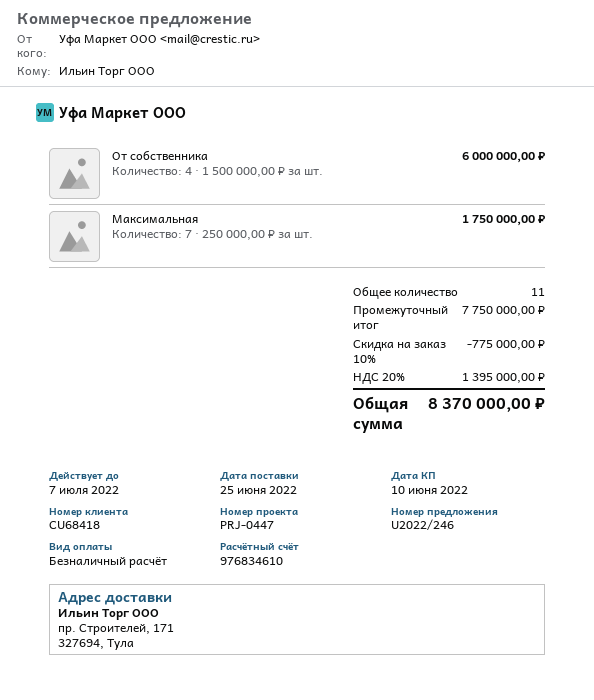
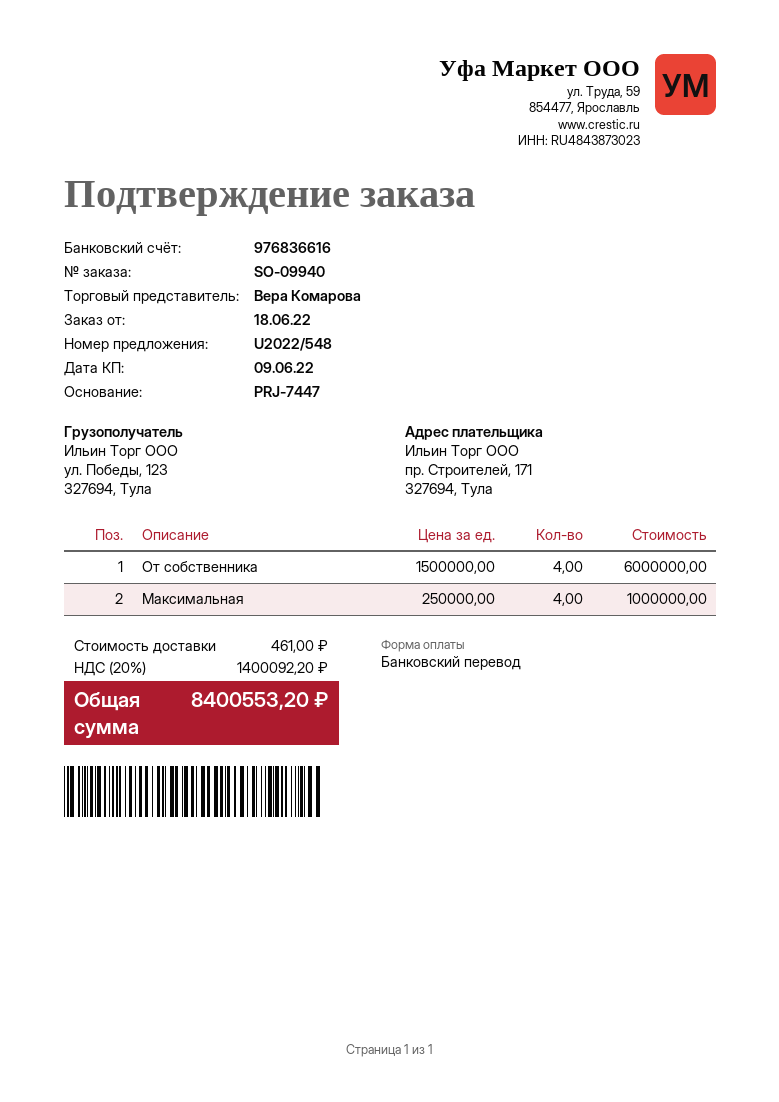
quote number: U2022/246 -> U2022/548
quote date: 2022-06-10 -> 2022-06-09
reference: PRJ-0447 -> PRJ-7447
bank account: 976834610 -> 976836616
ship to: пр. Строителей, 171, 327694, Тула -> ул. Победы, 123, 327694, Тула
Максимальная: 7 x 250000.00 = 1750000.00 -> 4 x 250000.00 = 1000000.00
discount: 10% = 775000.00 -> none
shipping: none -> 461.00
tax: 20% = 1395000.00 -> 20% = 1400092.20
total: 8370000.00 -> 8400553.20

